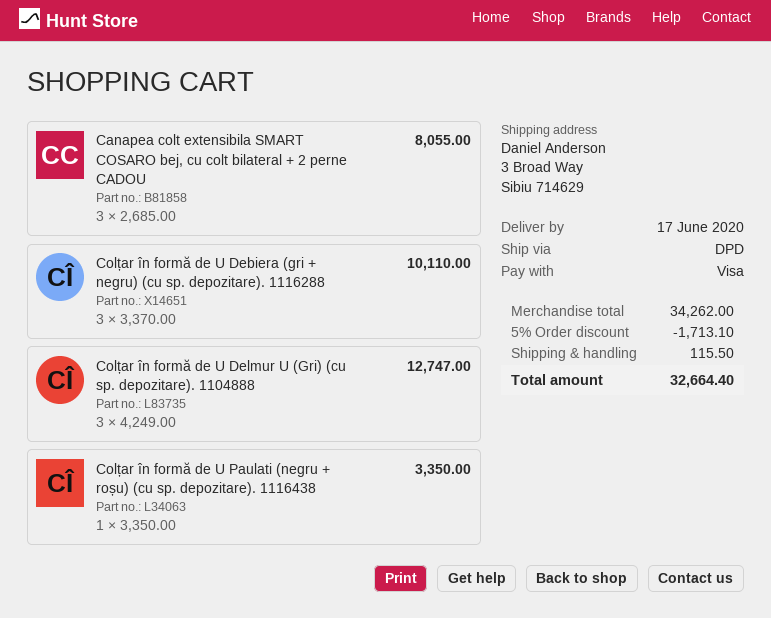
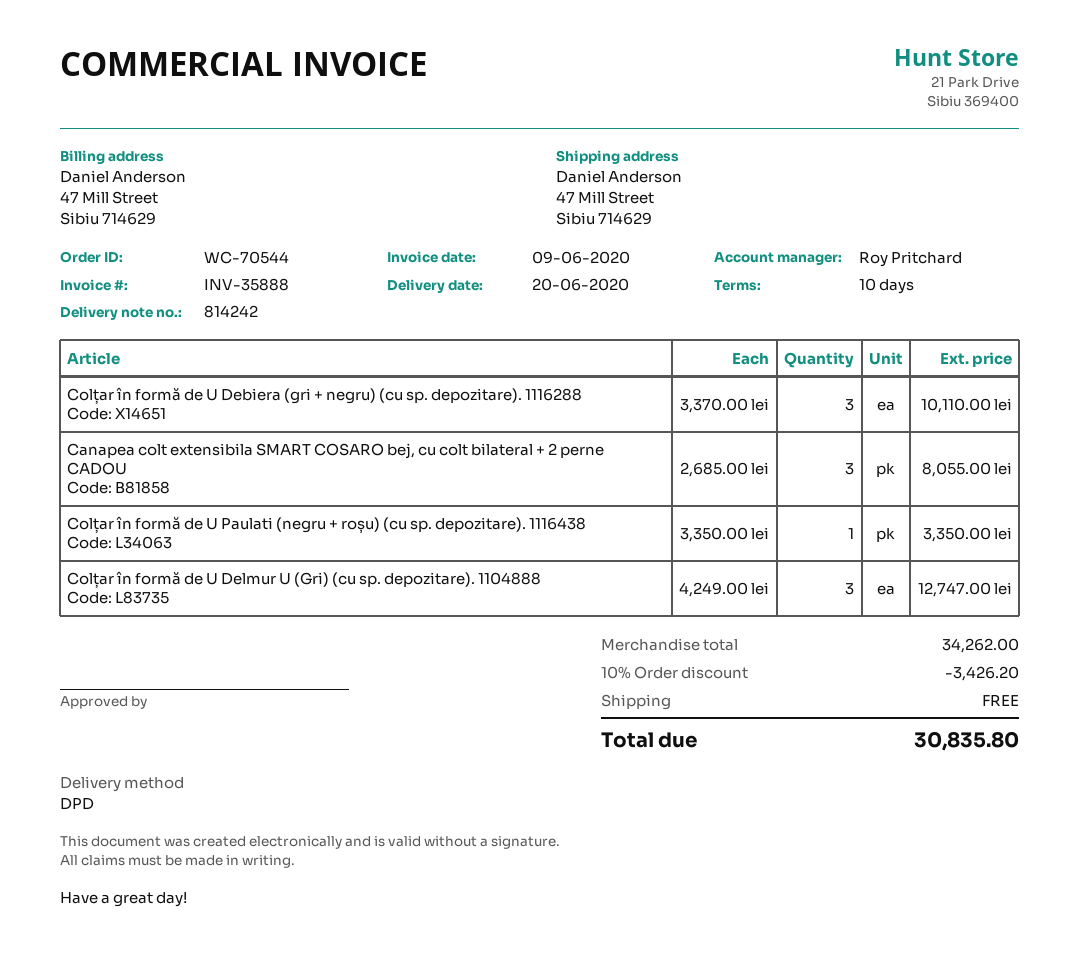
delivery date: 2020-06-17 -> 2020-06-20
ship to: 3 Broad Way, Sibiu 714629 -> 47 Mill Street, Sibiu 714629
discount: 5% = 1713.10 -> 10% = 3426.20
shipping: 115.50 -> 0.00
total: 32664.40 -> 30835.80

